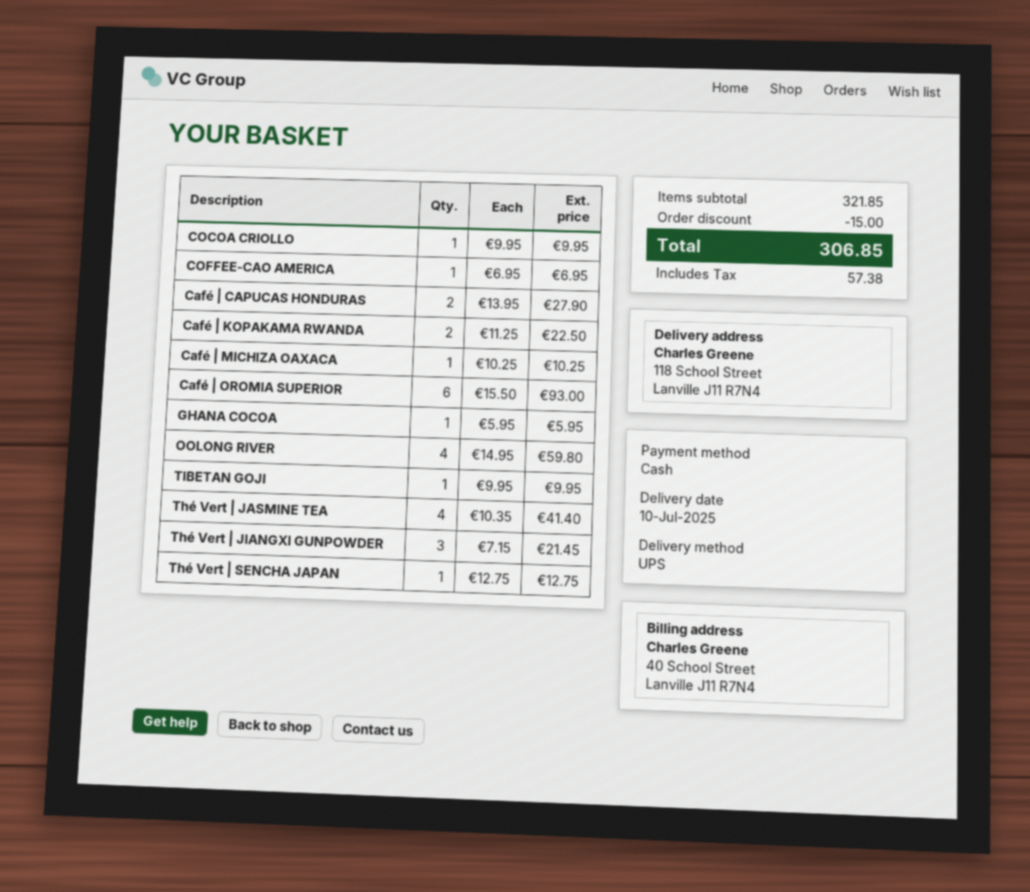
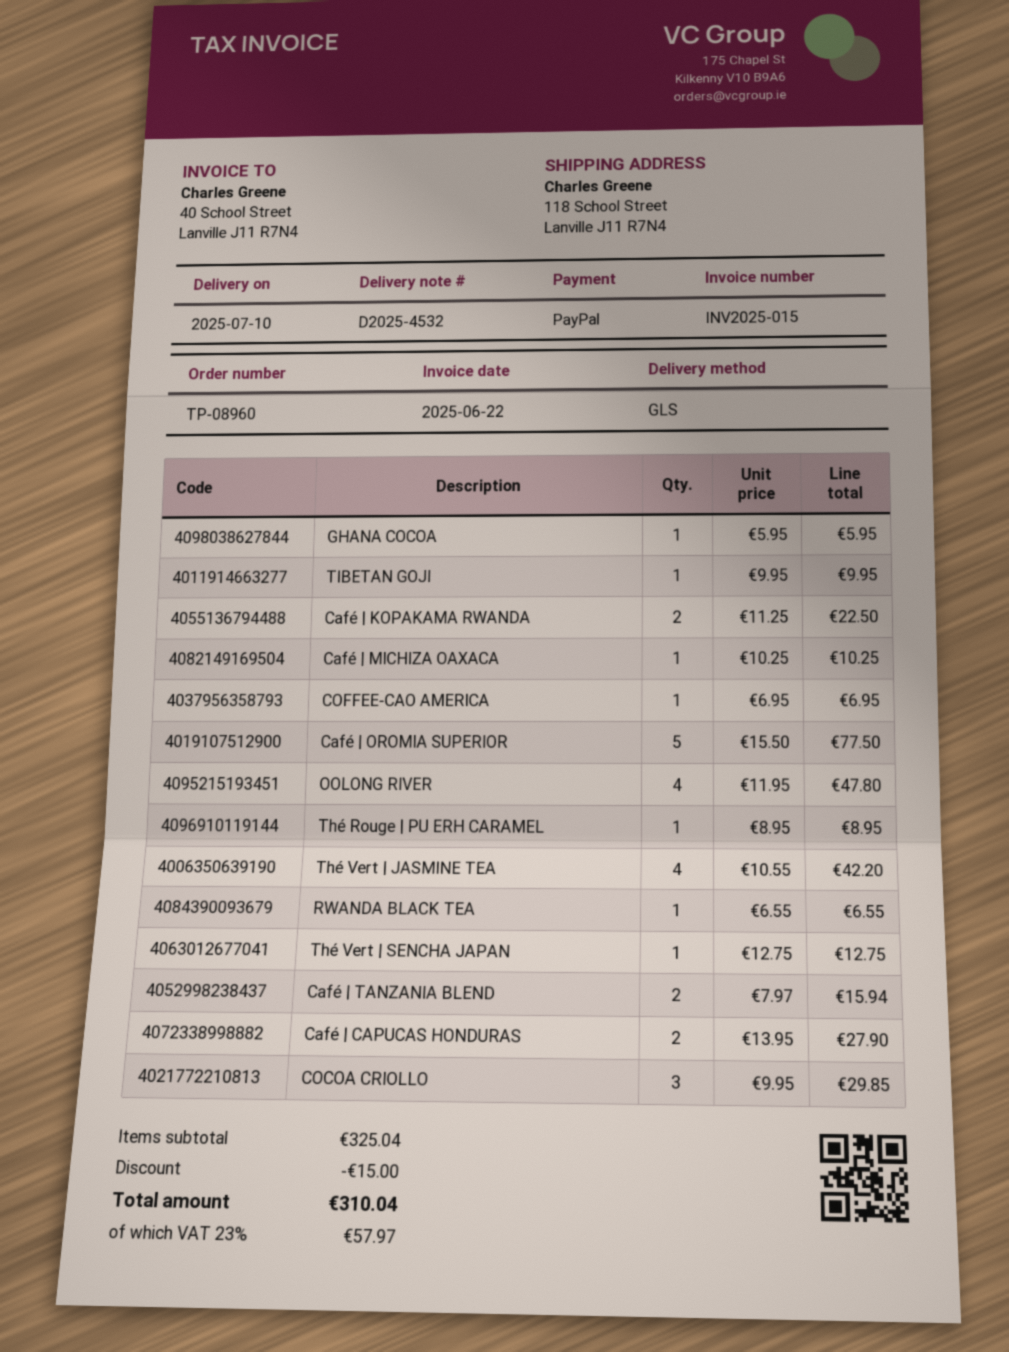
payment method: cash -> PayPal
shipping method: UPS -> GLS
COCOA CRIOLLO: 1 x 9.95 = 9.95 -> 3 x 9.95 = 29.85
Café | OROMIA SUPERIOR: 6 x 15.50 = 93.00 -> 5 x 15.50 = 77.50
OOLONG RIVER: 4 x 14.95 = 59.80 -> 4 x 11.95 = 47.80
Thé Vert | JASMINE TEA: 4 x 10.35 = 41.40 -> 4 x 10.55 = 42.20
Thé Vert | JIANGXI GUNPOWDER: 3 x 7.15 = 21.45 -> none
Thé Rouge | PU ERH CARAMEL: none -> 1 x 8.95 = 8.95
RWANDA BLACK TEA: none -> 1 x 6.55 = 6.55
Café | TANZANIA BLEND: none -> 2 x 7.97 = 15.94
subtotal: 321.85 -> 325.04
tax: 57.38 -> 57.97
total: 306.85 -> 310.04

